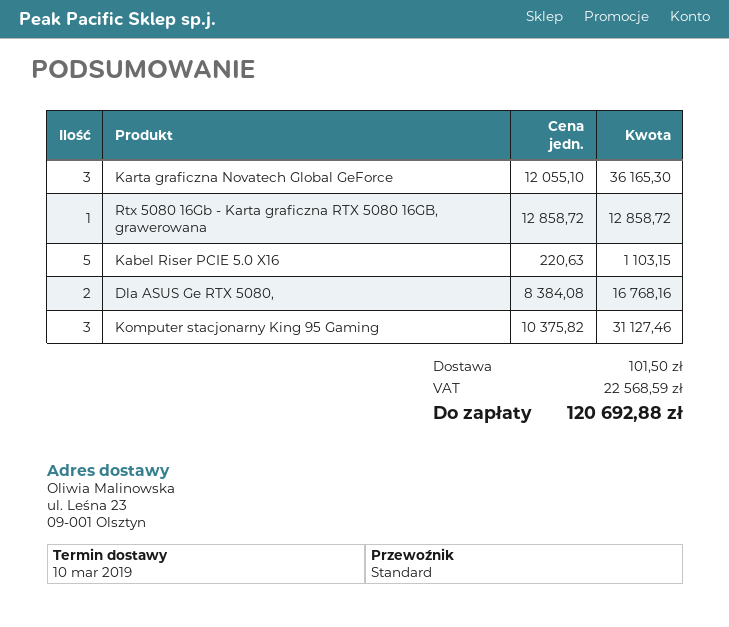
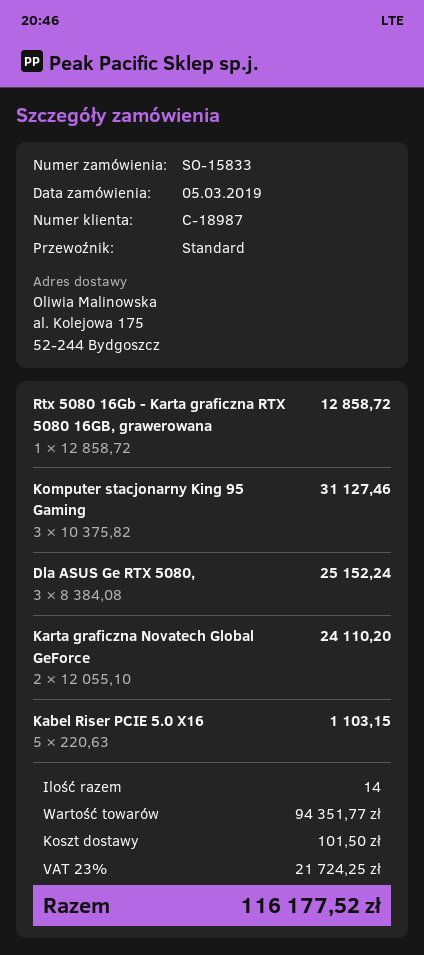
ship to: ul. Leśna 23, 09-001 Olsztyn -> al. Kolejowa 175, 52-244 Bydgoszcz
Karta graficzna Novatech Global GeForce: 3 x 12055.10 = 36165.30 -> 2 x 12055.10 = 24110.20
Dla ASUS Ge RTX 5080,: 2 x 8384.08 = 16768.16 -> 3 x 8384.08 = 25152.24
tax: 22568.59 -> 21724.25
total: 120692.88 -> 116177.52

